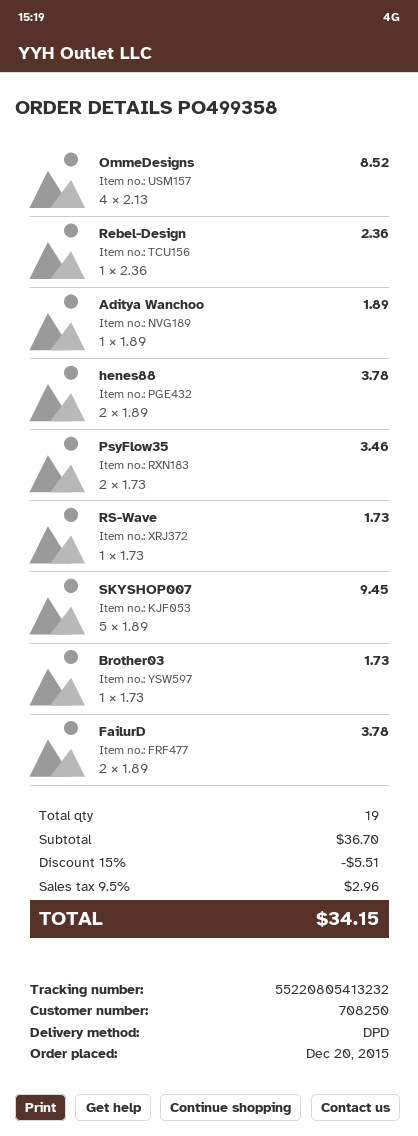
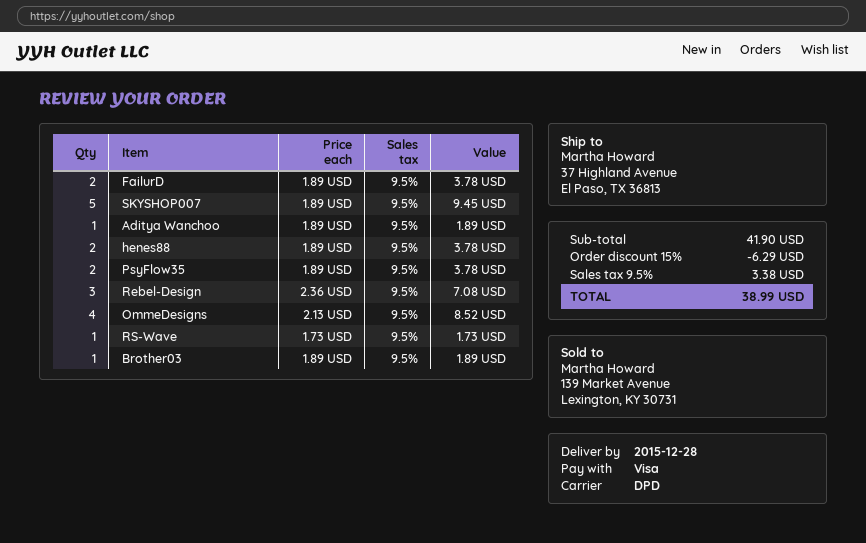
Rebel-Design: 1 x 2.36 = 2.36 -> 3 x 2.36 = 7.08
PsyFlow35: 2 x 1.73 = 3.46 -> 2 x 1.89 = 3.78
Brother03: 1 x 1.73 = 1.73 -> 1 x 1.89 = 1.89
subtotal: 36.70 -> 41.90
discount: 15% = 5.51 -> 15% = 6.29
tax: 9.5% = 2.96 -> 9.5% = 3.38
total: 34.15 -> 38.99

